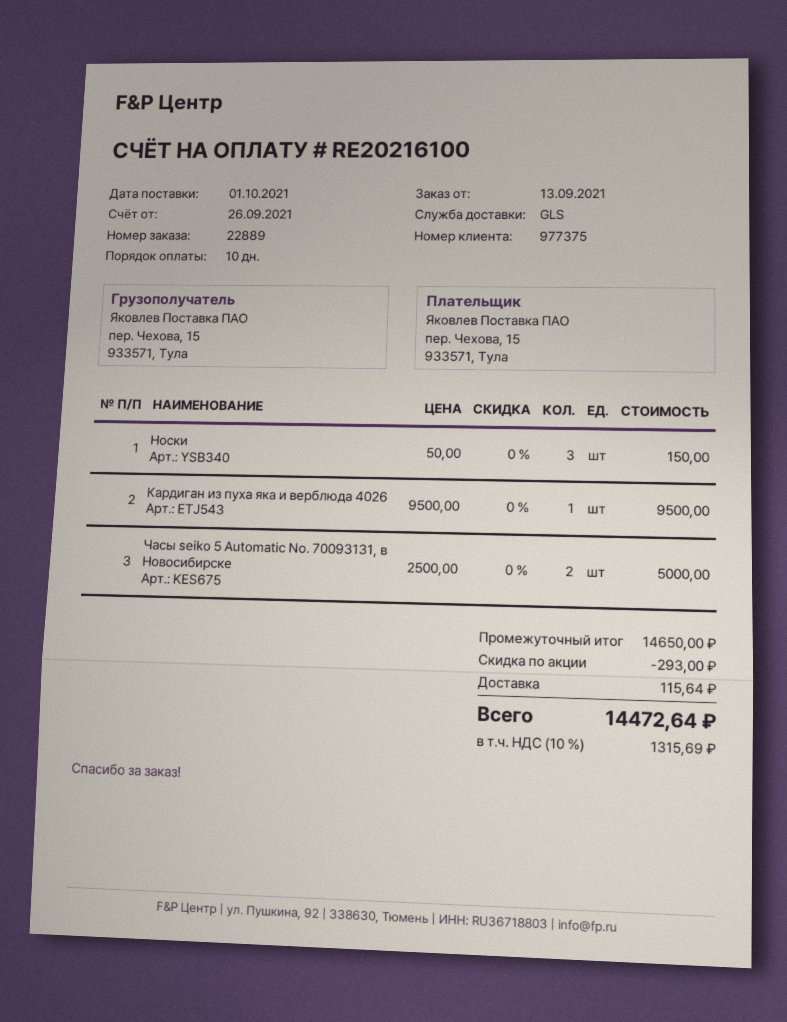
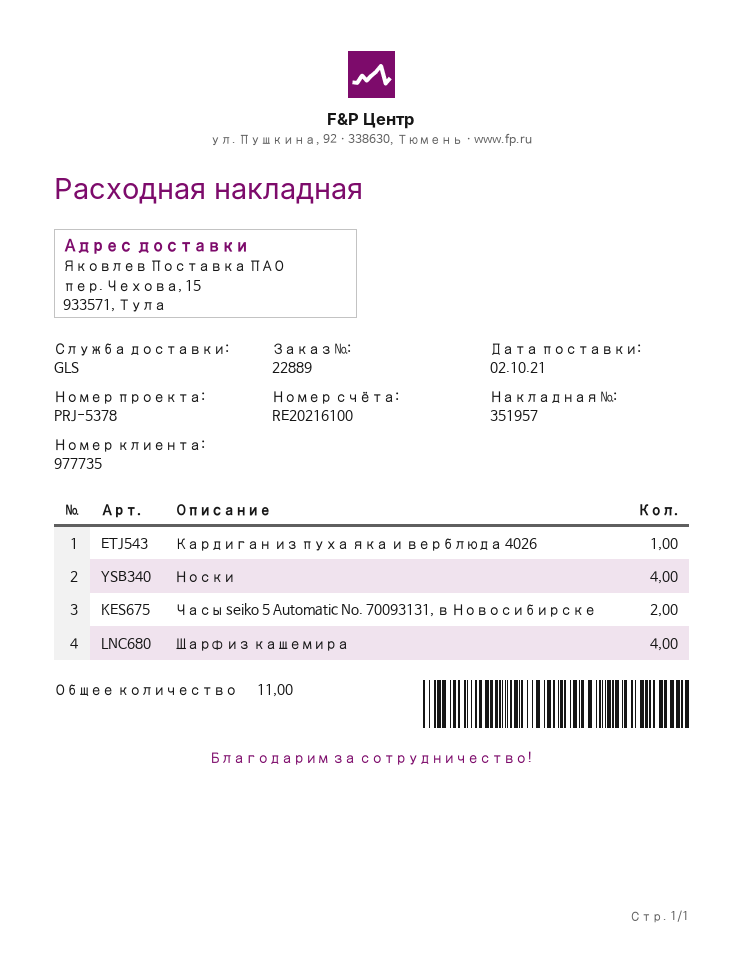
delivery date: 2021-10-01 -> 2021-10-02
customer number: 977375 -> 977735
Носки: 3 -> 4
Шарф из кашемира: none -> 4

